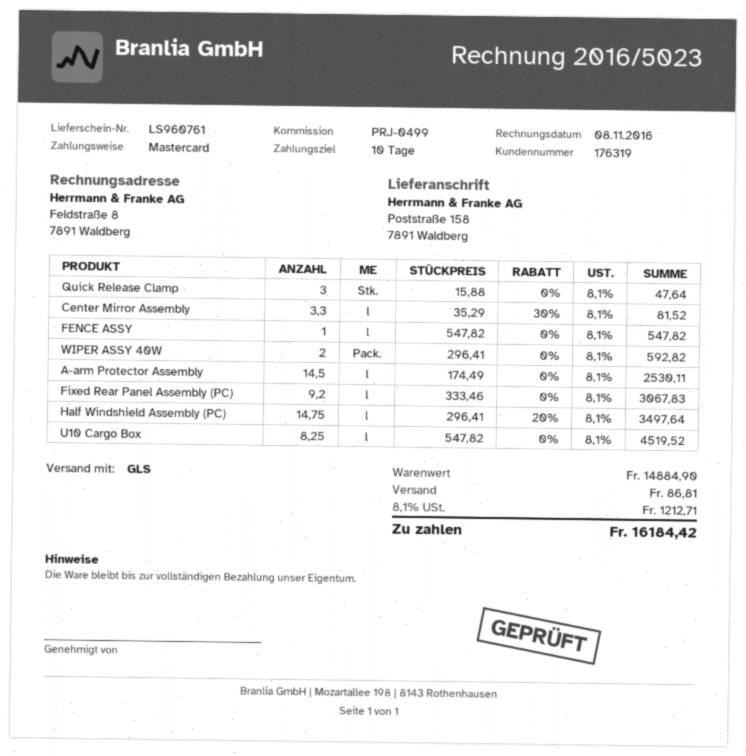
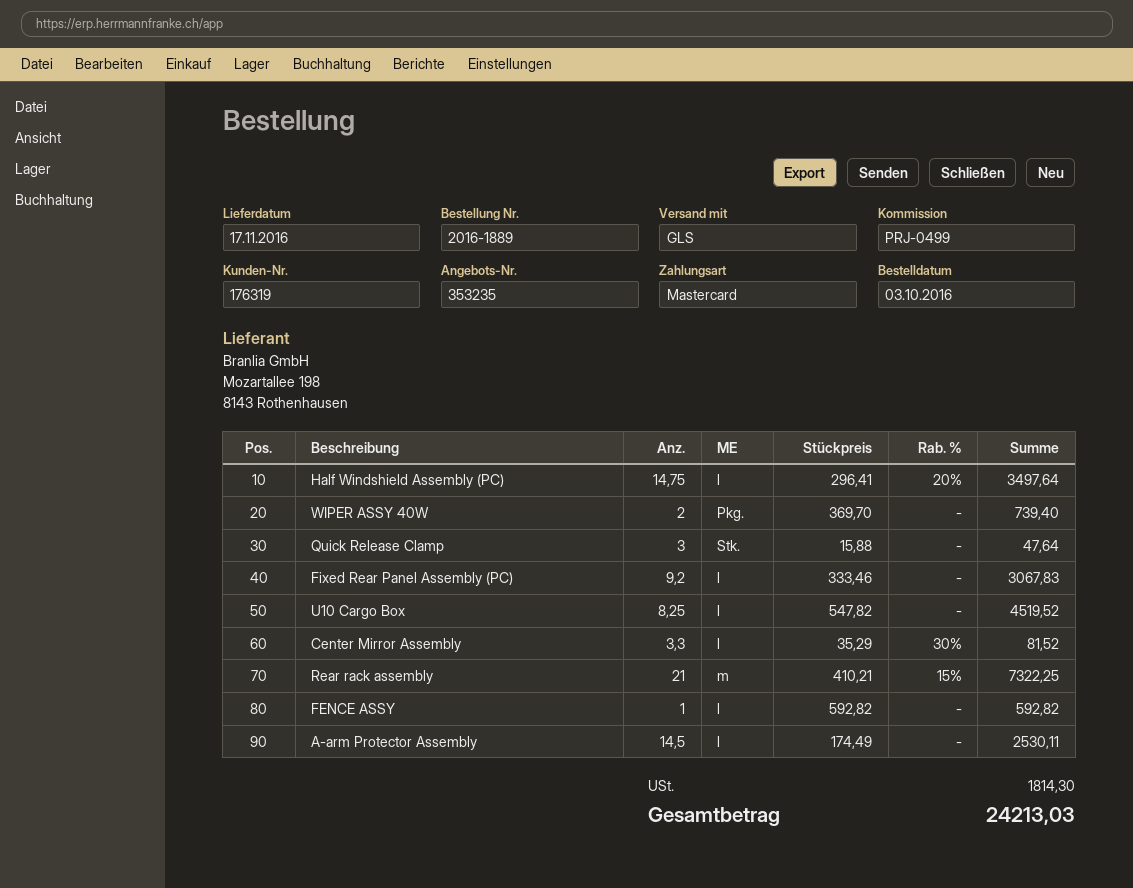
FENCE ASSY: 1 x 547.82 = 547.82 -> 1 x 592.82 = 592.82
WIPER ASSY 40W: 2 x 296.41 = 592.82 -> 2 x 369.70 = 739.40
Rear rack assembly: none -> 21 x 410.21 - 15% = 7322.25
shipping: 86.81 -> none
tax: 1212.71 -> 1814.30
total: 16184.42 -> 24213.03

